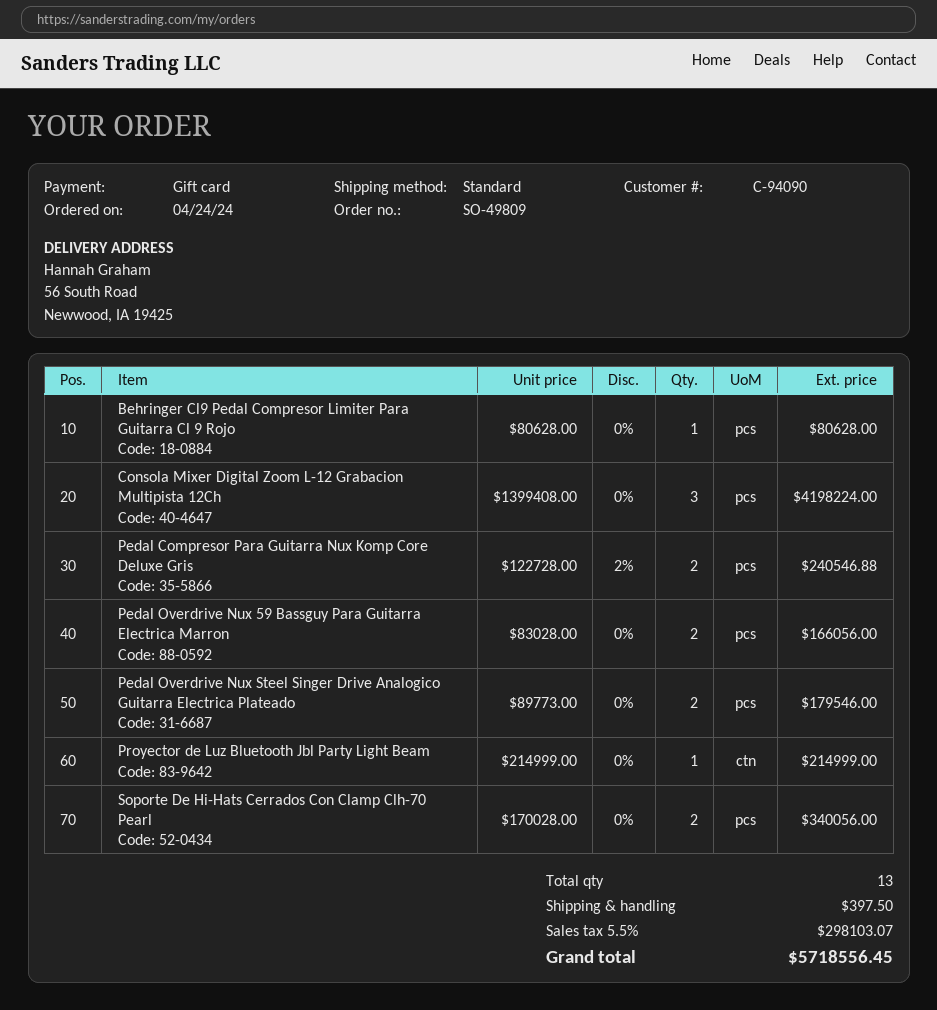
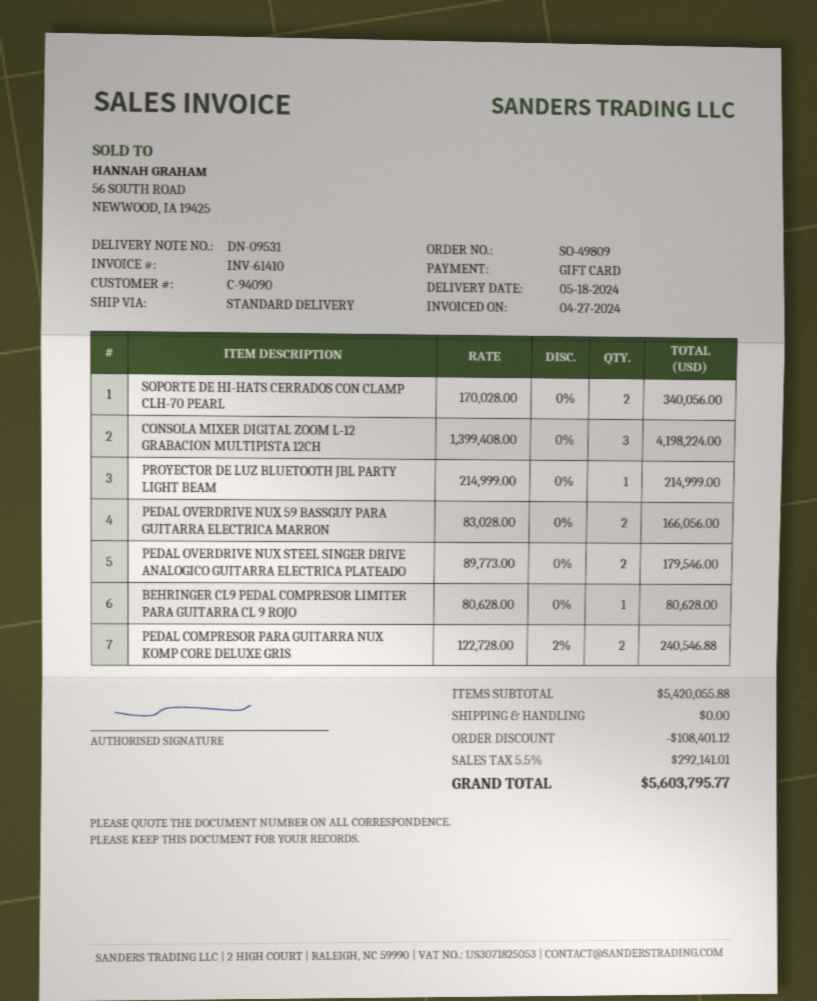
discount: none -> 108401.12
shipping: 397.50 -> 0.00
tax: 5.5% = 298103.07 -> 5.5% = 292141.01
total: 5718556.45 -> 5603795.77

